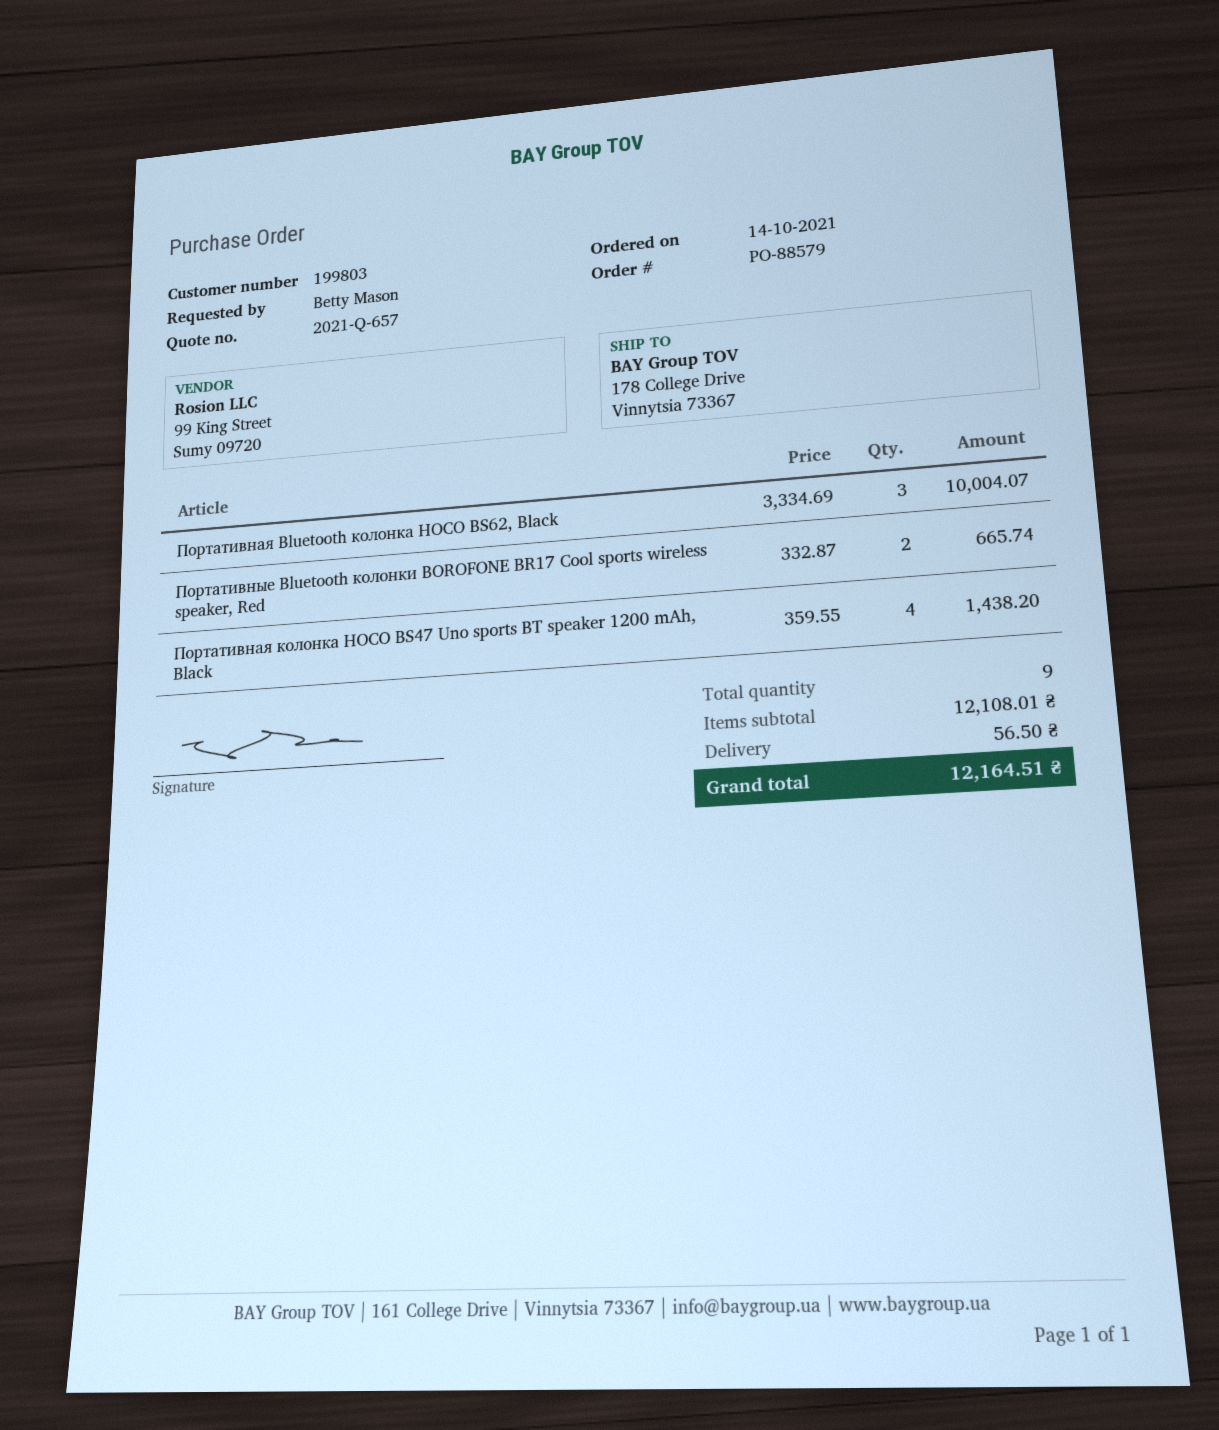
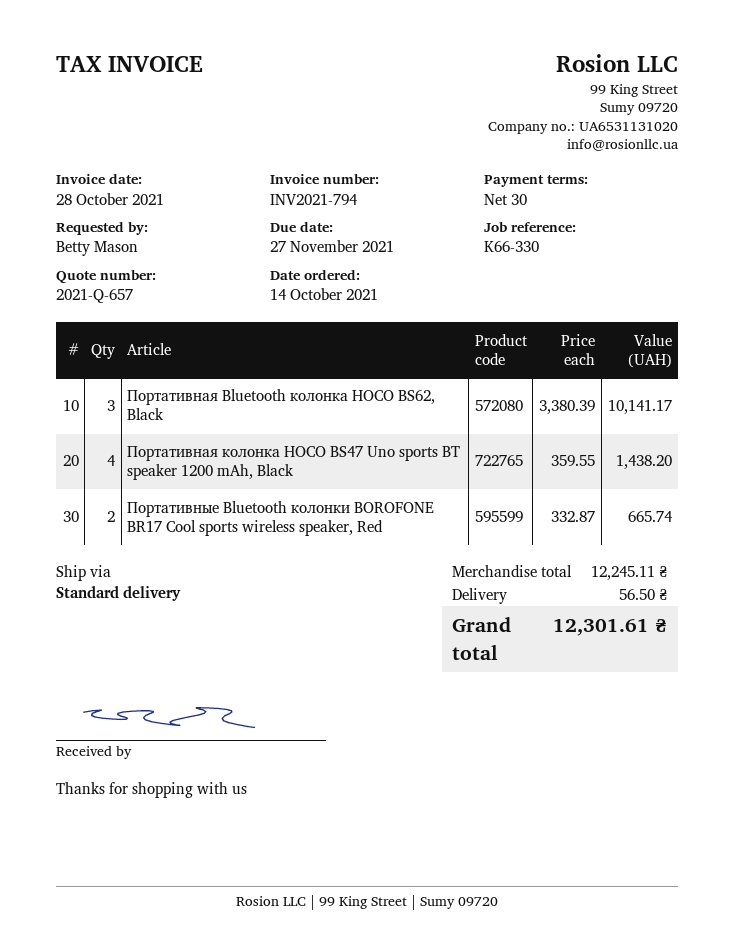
Портативная Bluetooth колонка HOCO BS62, Black: 3 x 3334.69 = 10004.07 -> 3 x 3380.39 = 10141.17
subtotal: 12108.01 -> 12245.11
total: 12164.51 -> 12301.61

